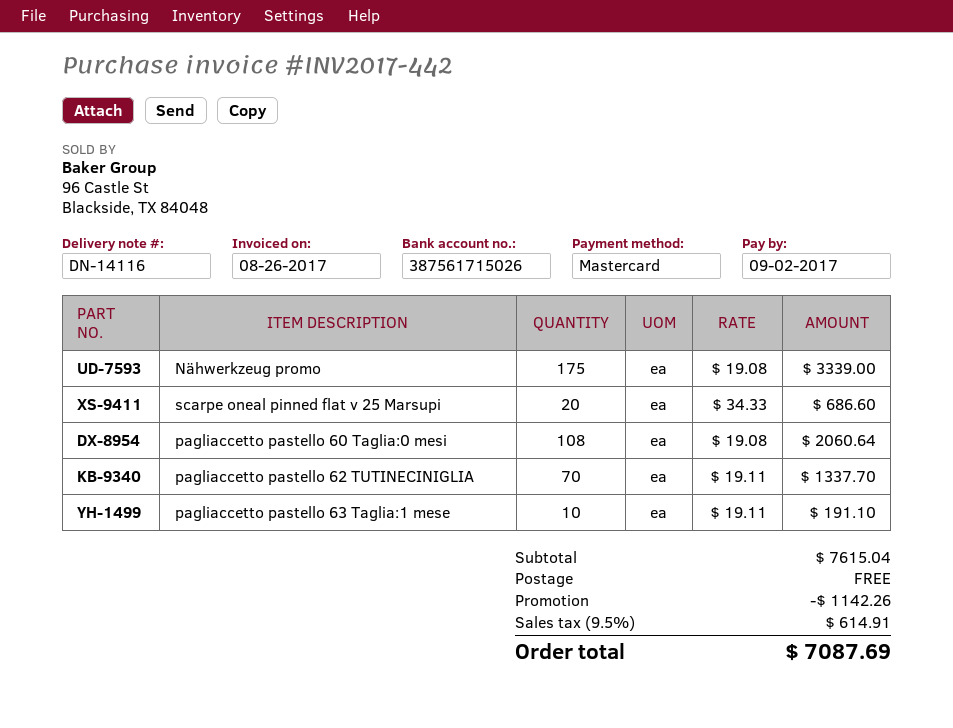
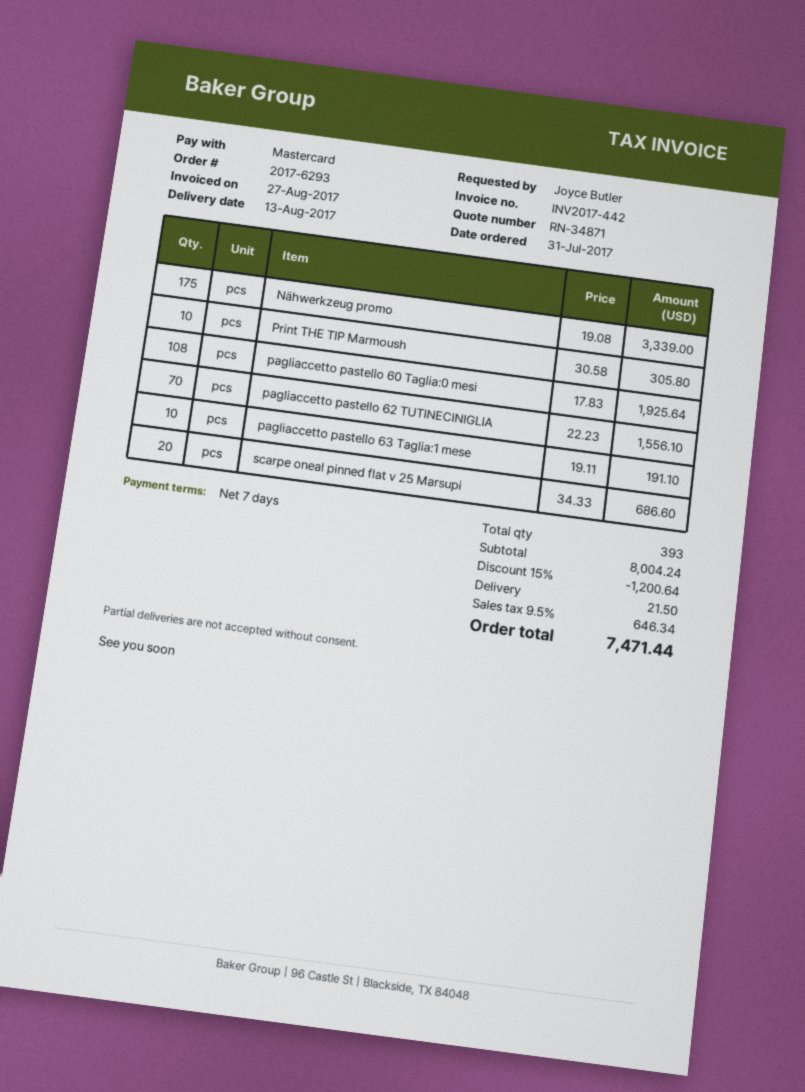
invoice date: 2017-08-26 -> 2017-08-27
pagliaccetto pastello 60 Taglia:0 mesi: 108 x 19.08 = 2060.64 -> 108 x 17.83 = 1925.64
pagliaccetto pastello 62 TUTINECINIGLIA: 70 x 19.11 = 1337.70 -> 70 x 22.23 = 1556.10
Print THE TIP Marmoush: none -> 10 x 30.58 = 305.80
subtotal: 7615.04 -> 8004.24
discount: 1142.26 -> 1200.64
shipping: 0.00 -> 21.50
tax: 9.5% = 614.91 -> 9.5% = 646.34
total: 7087.69 -> 7471.44

